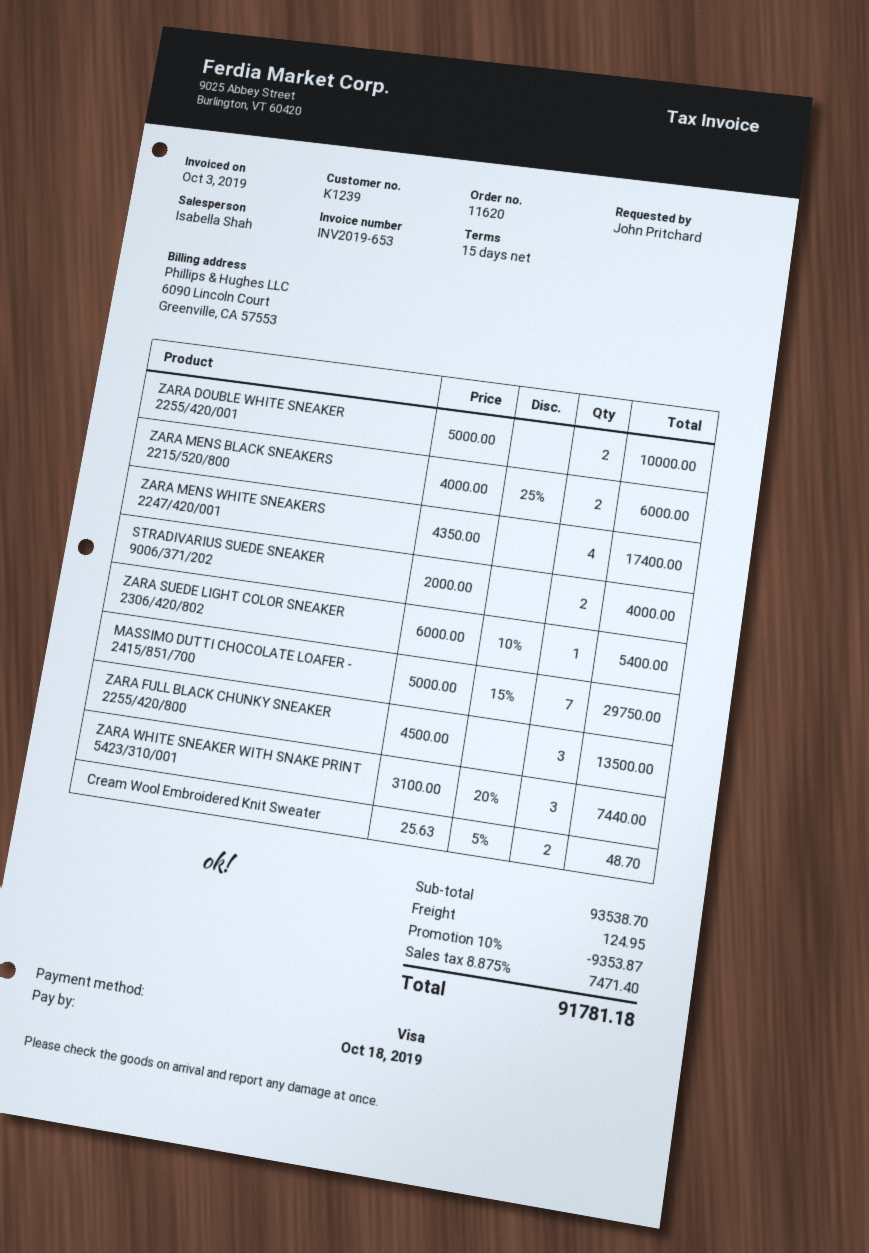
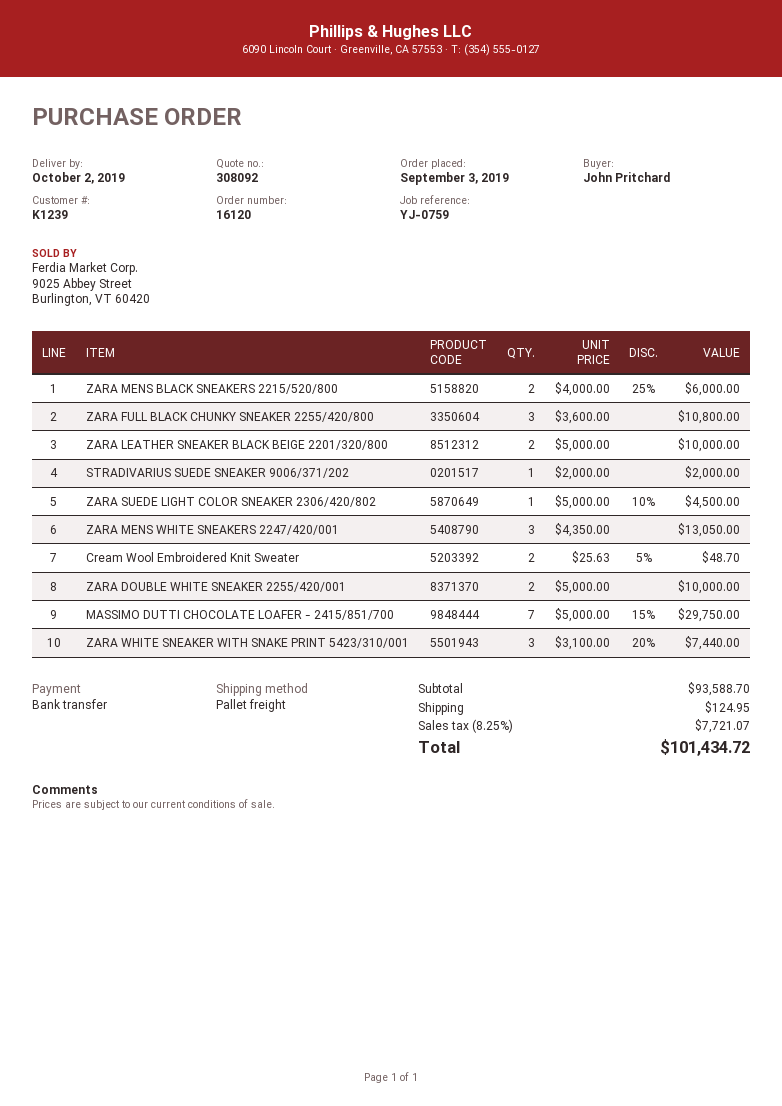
order number: 11620 -> 16120
payment method: Visa -> bank transfer
ZARA MENS WHITE SNEAKERS 2247/420/001: 4 x 4350.00 = 17400.00 -> 3 x 4350.00 = 13050.00
STRADIVARIUS SUEDE SNEAKER 9006/371/202: 2 x 2000.00 = 4000.00 -> 1 x 2000.00 = 2000.00
ZARA SUEDE LIGHT COLOR SNEAKER 2306/420/802: 1 x 6000.00 - 10% = 5400.00 -> 1 x 5000.00 - 10% = 4500.00
ZARA FULL BLACK CHUNKY SNEAKER 2255/420/800: 3 x 4500.00 = 13500.00 -> 3 x 3600.00 = 10800.00
ZARA LEATHER SNEAKER BLACK BEIGE 2201/320/800: none -> 2 x 5000.00 = 10000.00
subtotal: 93538.70 -> 93588.70
discount: 10% = 9353.87 -> none
tax: 8.875% = 7471.40 -> 8.25% = 7721.07
total: 91781.18 -> 101434.72

